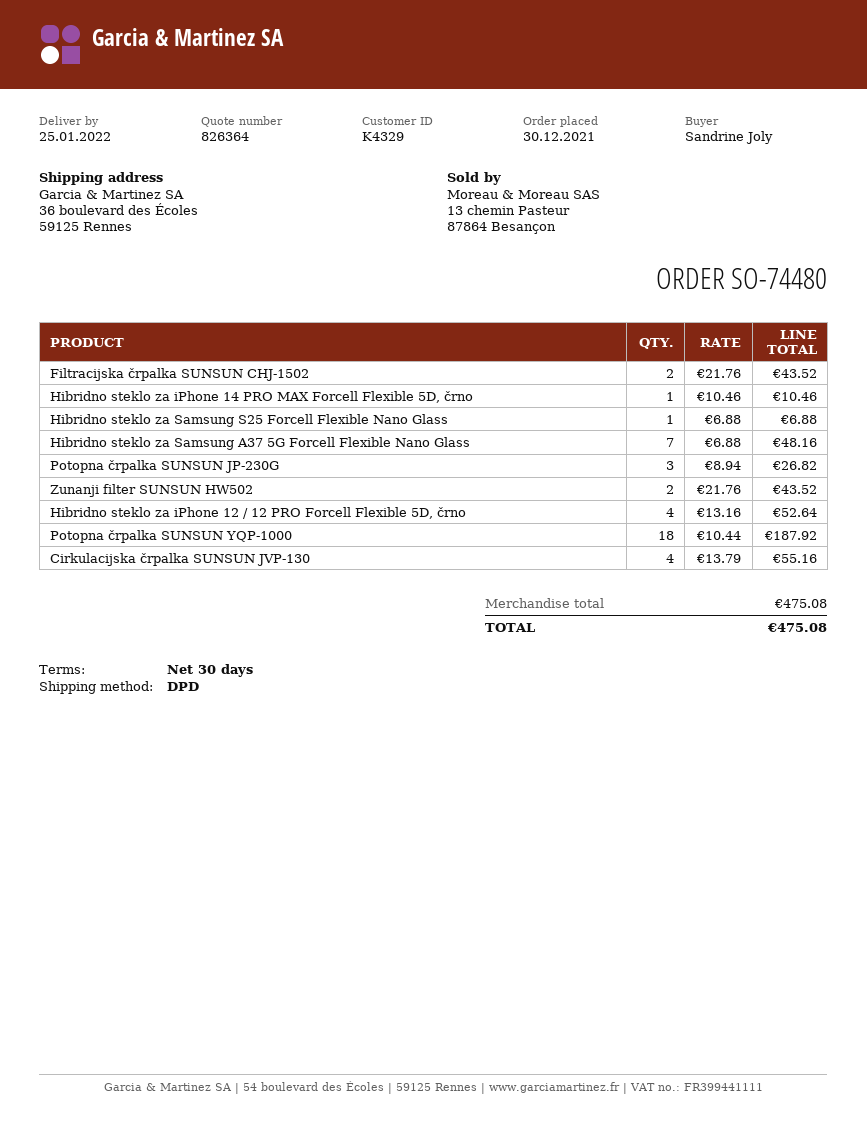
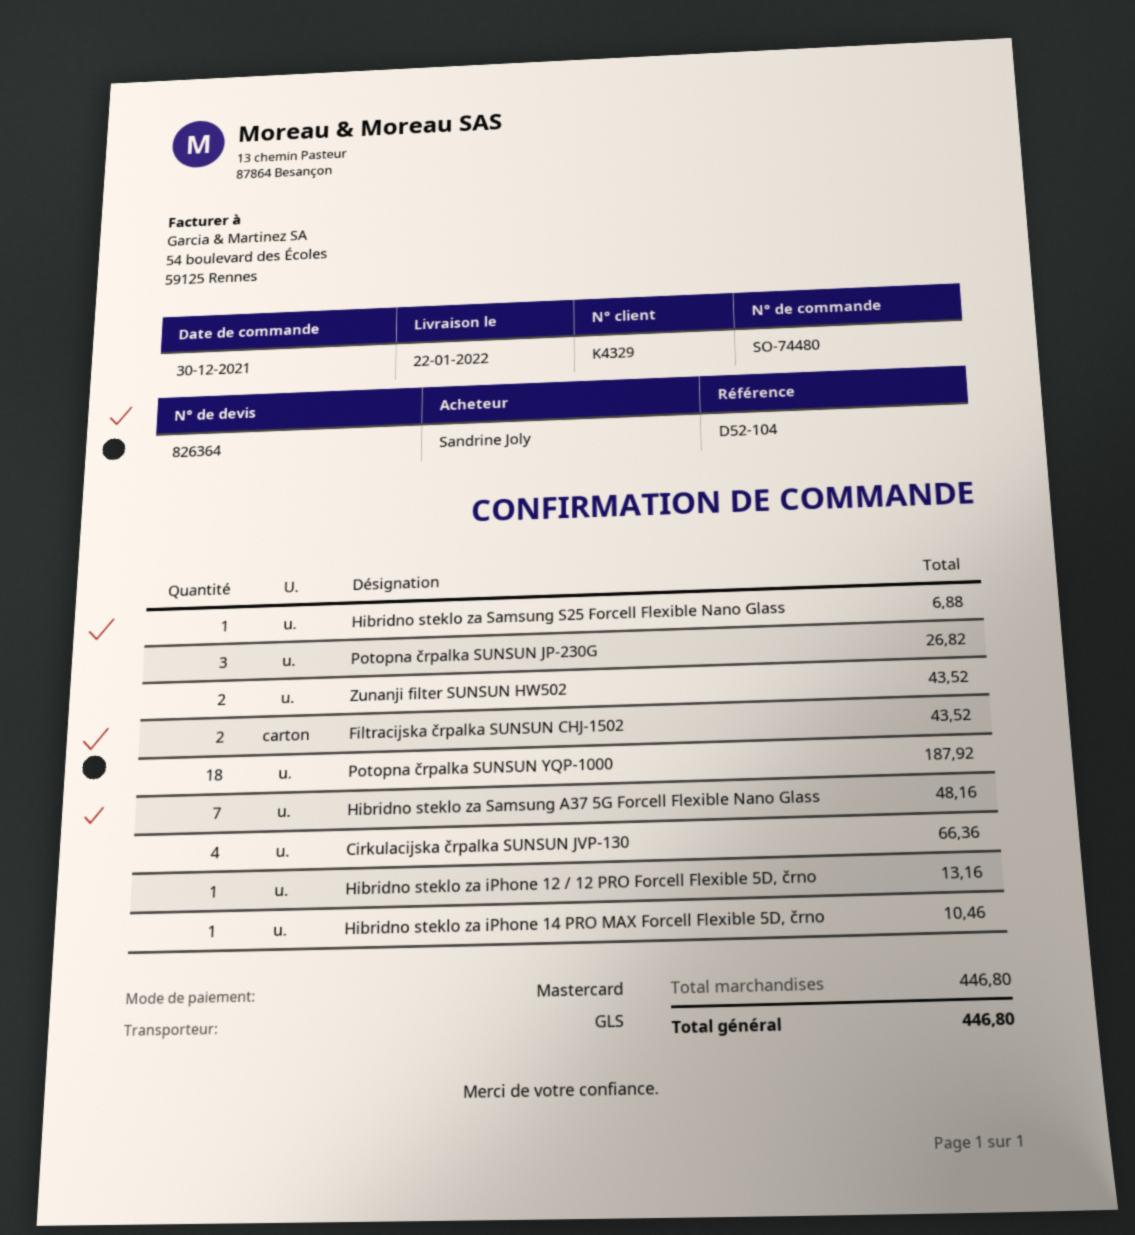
delivery date: 2022-01-25 -> 2022-01-22
shipping method: DPD -> GLS
Hibridno steklo za iPhone 12 / 12 PRO Forcell Flexible 5D, črno: 4 for 52.64 -> 1 for 13.16
Cirkulacijska črpalka SUNSUN JVP-130: 4 for 55.16 -> 4 for 66.36
subtotal: 475.08 -> 446.80
total: 475.08 -> 446.80

